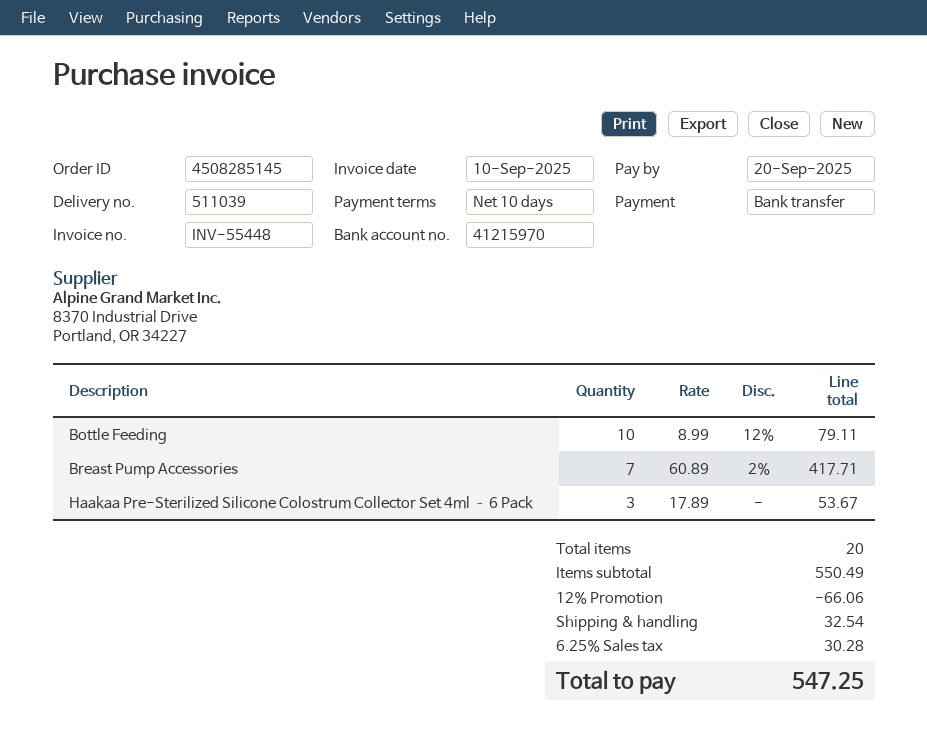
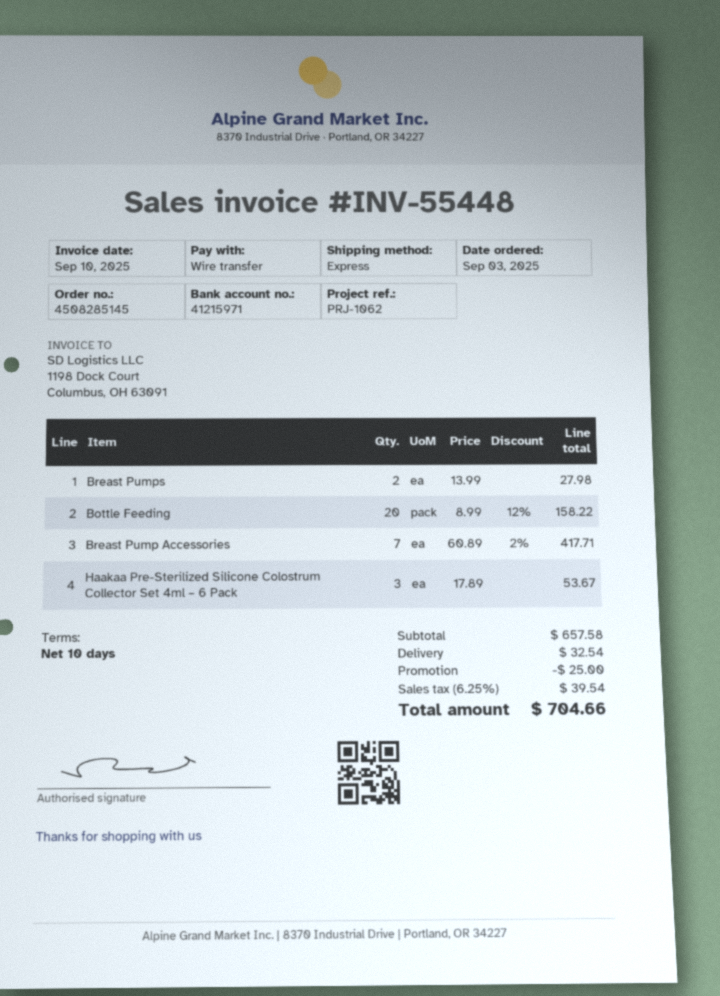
bank account: 41215970 -> 41215971
Bottle Feeding: 10 x 8.99 - 12% = 79.11 -> 20 x 8.99 - 12% = 158.22
Breast Pumps: none -> 2 x 13.99 = 27.98
subtotal: 550.49 -> 657.58
discount: 66.06 -> 25.00
tax: 6.25% = 30.28 -> 6.25% = 39.54
total: 547.25 -> 704.66

